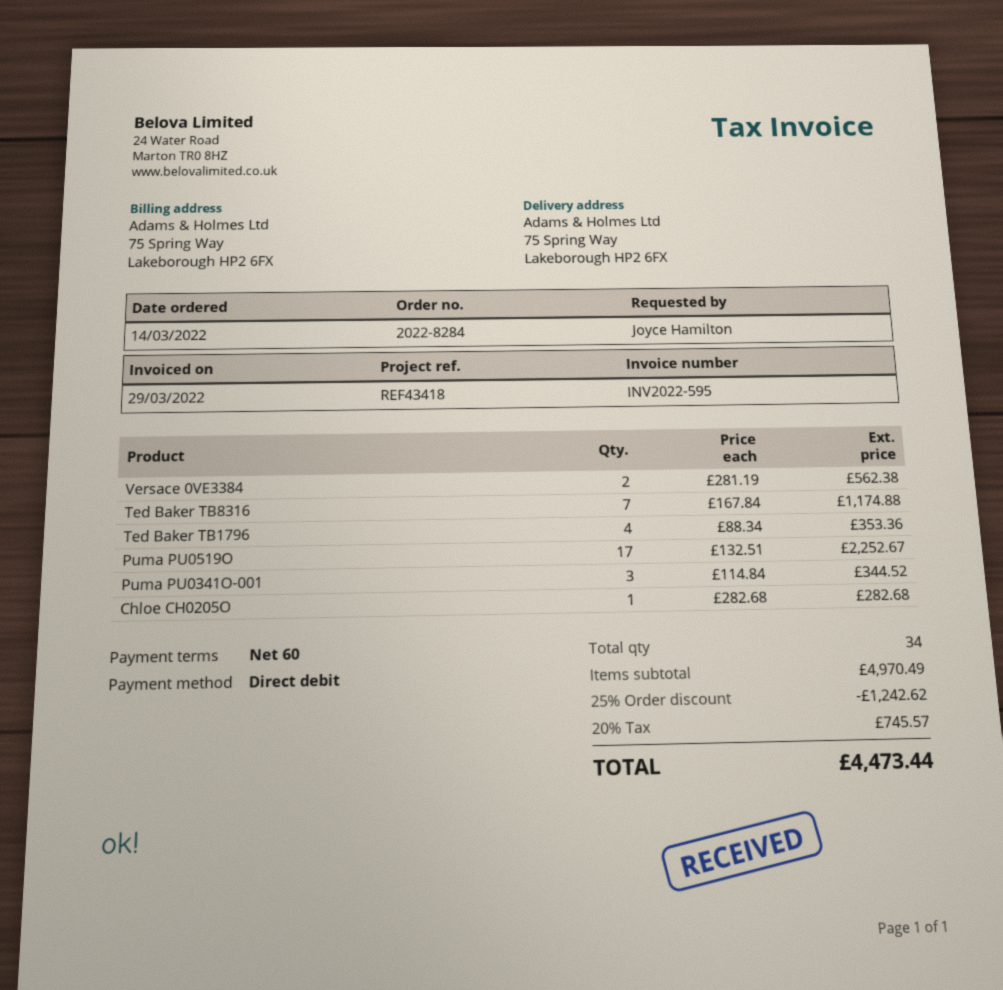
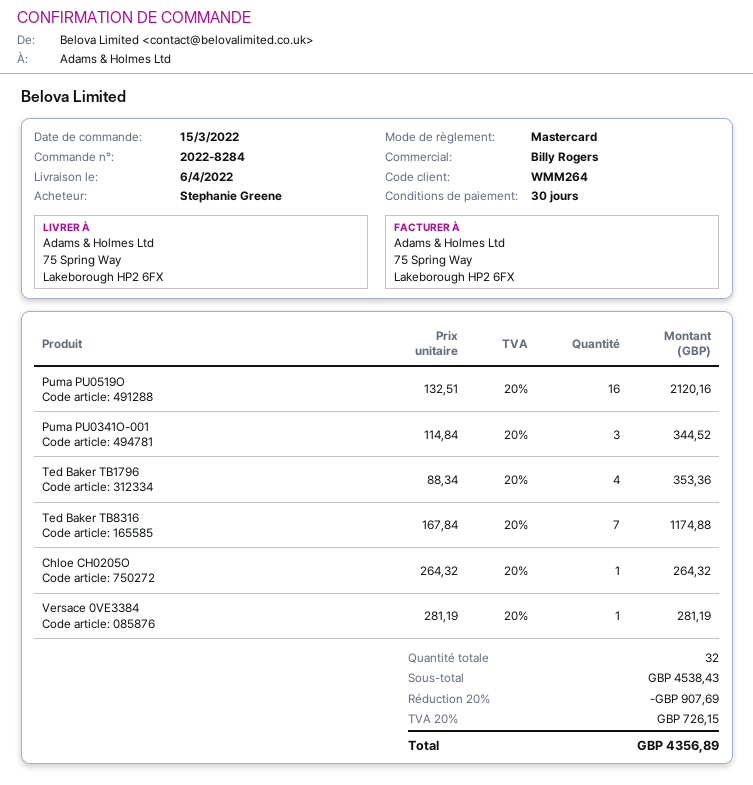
order date: 2022-03-14 -> 2022-03-15
payment terms: 60 days -> 30 days
ordered by: Joyce Hamilton -> Stephanie Greene
payment method: direct debit -> Mastercard
Versace 0VE3384: 2 x 281.19 = 562.38 -> 1 x 281.19 = 281.19
Puma PU0519O: 17 x 132.51 = 2252.67 -> 16 x 132.51 = 2120.16
Chloe CH0205O: 1 x 282.68 = 282.68 -> 1 x 264.32 = 264.32
total quantity: 34 -> 32
subtotal: 4970.49 -> 4538.43
discount: 25% = 1242.62 -> 20% = 907.69
tax: 20% = 745.57 -> 20% = 726.15
total: 4473.44 -> 4356.89

